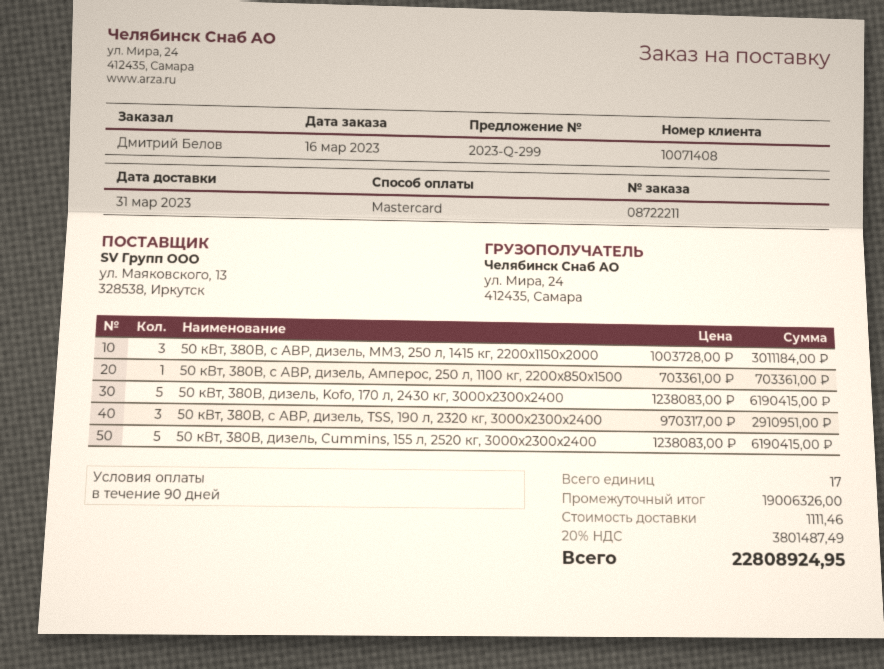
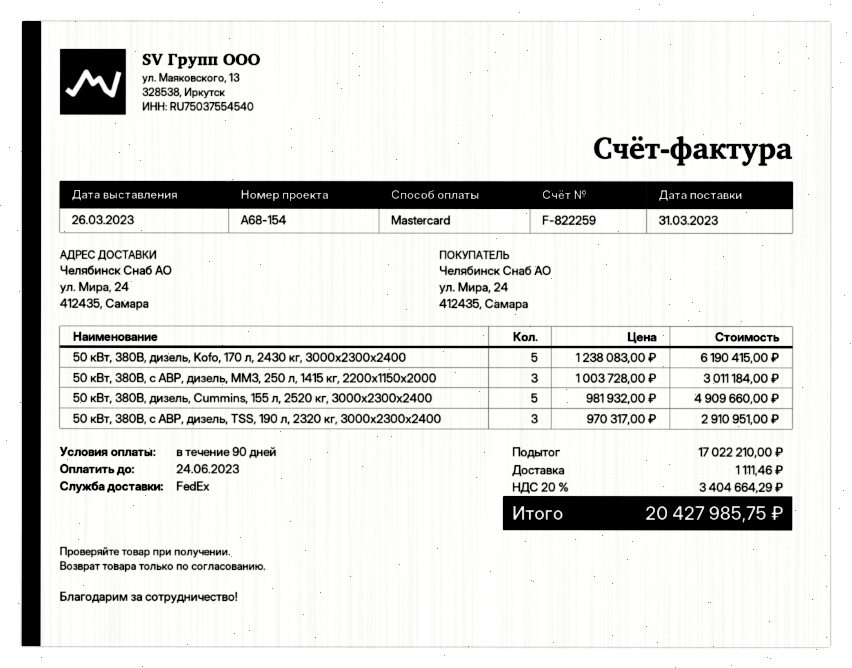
50 кВт, 380В, c АВР, дизель, Амперос, 250 л, 1100 кг, 2200x850x1500: 1 x 703361.00 = 703361.00 -> none
50 кВт, 380В, дизель, Cummins, 155 л, 2520 кг, 3000x2300x2400: 5 x 1238083.00 = 6190415.00 -> 5 x 981932.00 = 4909660.00
subtotal: 19006326.00 -> 17022210.00
tax: 20% = 3801487.49 -> 20% = 3404664.29
total: 22808924.95 -> 20427985.75

